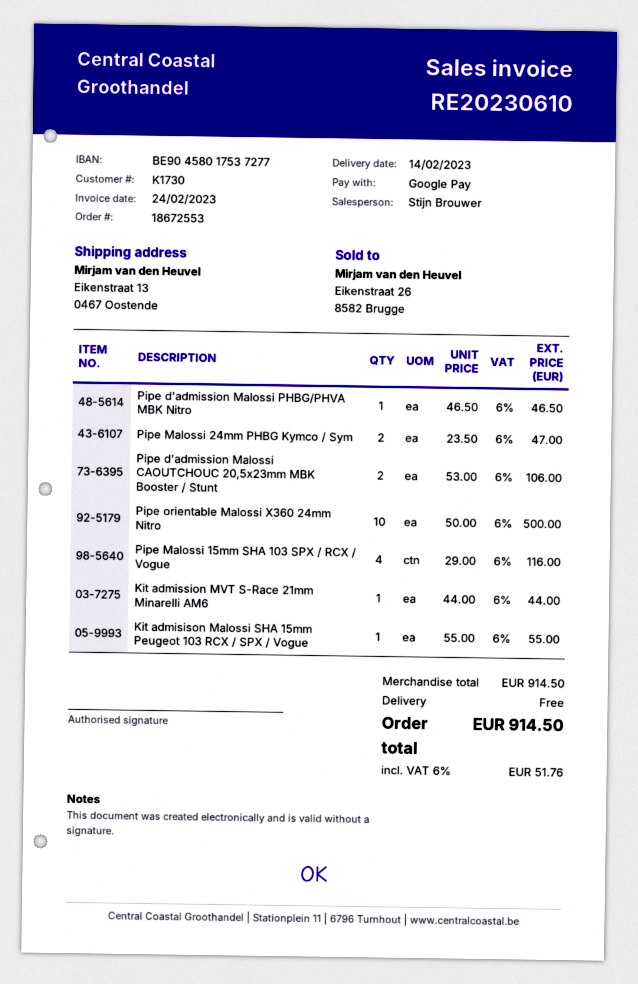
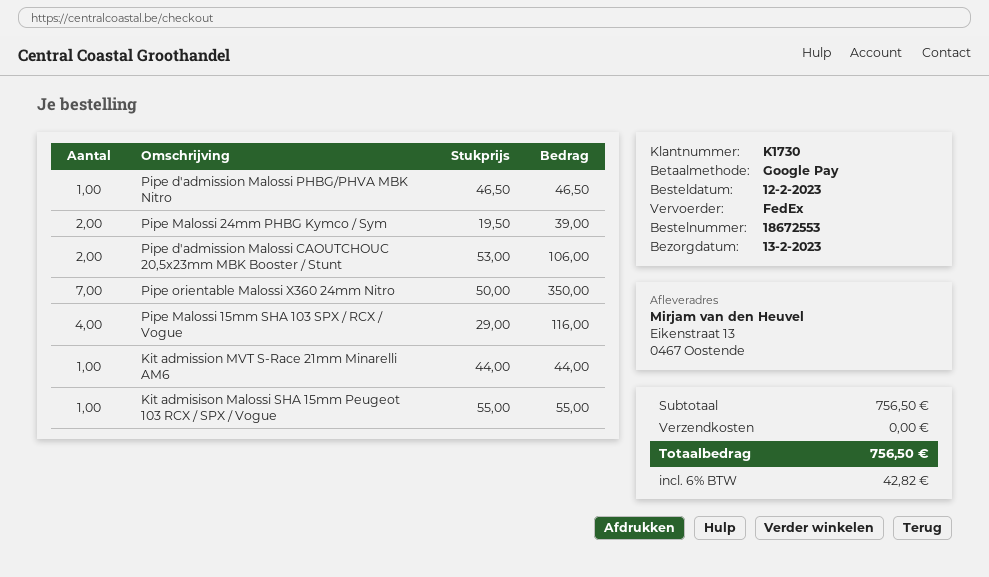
delivery date: 2023-02-14 -> 2023-02-13
Pipe Malossi 24mm PHBG Kymco / Sym: 2 x 23.50 = 47.00 -> 2 x 19.50 = 39.00
Pipe orientable Malossi X360 24mm Nitro: 10 x 50.00 = 500.00 -> 7 x 50.00 = 350.00
subtotal: 914.50 -> 756.50
tax: 6% = 51.76 -> 6% = 42.82
total: 914.50 -> 756.50

